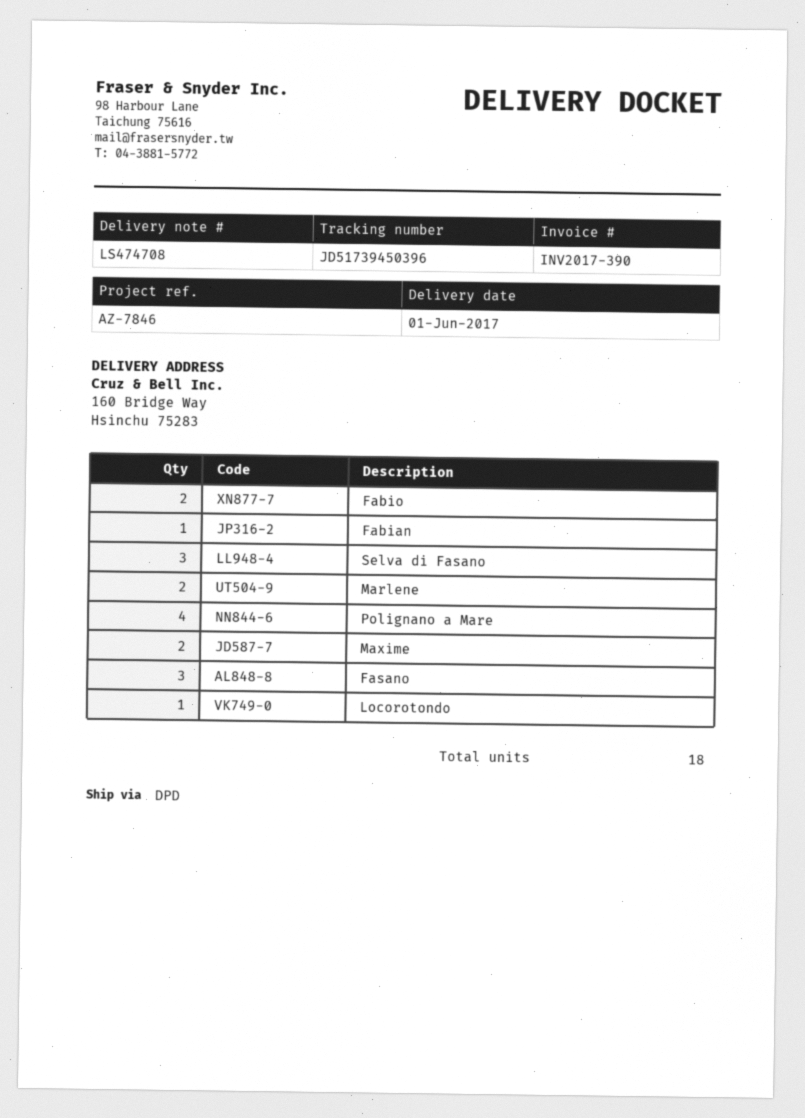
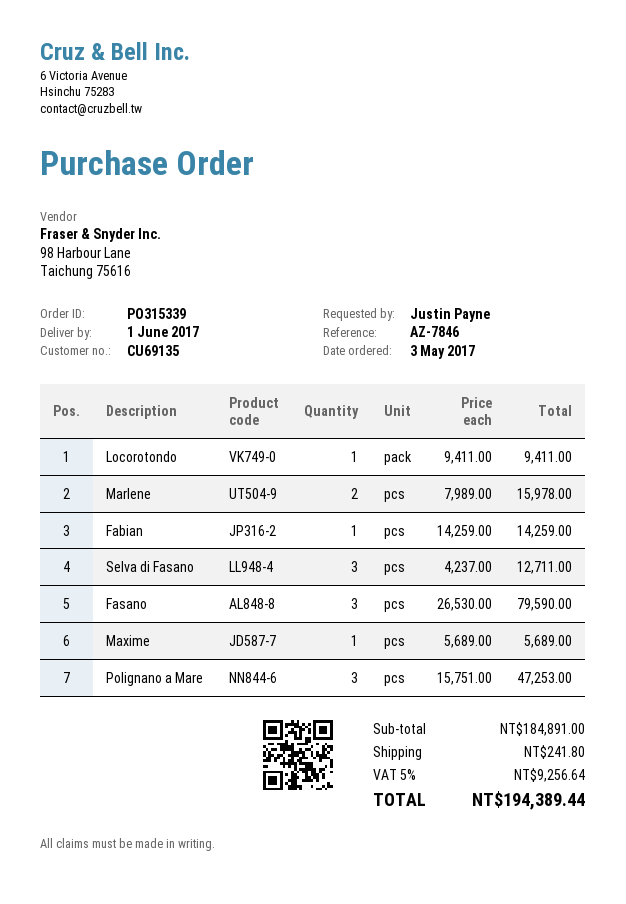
Fabio: 2 -> none
Polignano a Mare: 4 -> 3
Maxime: 2 -> 1

